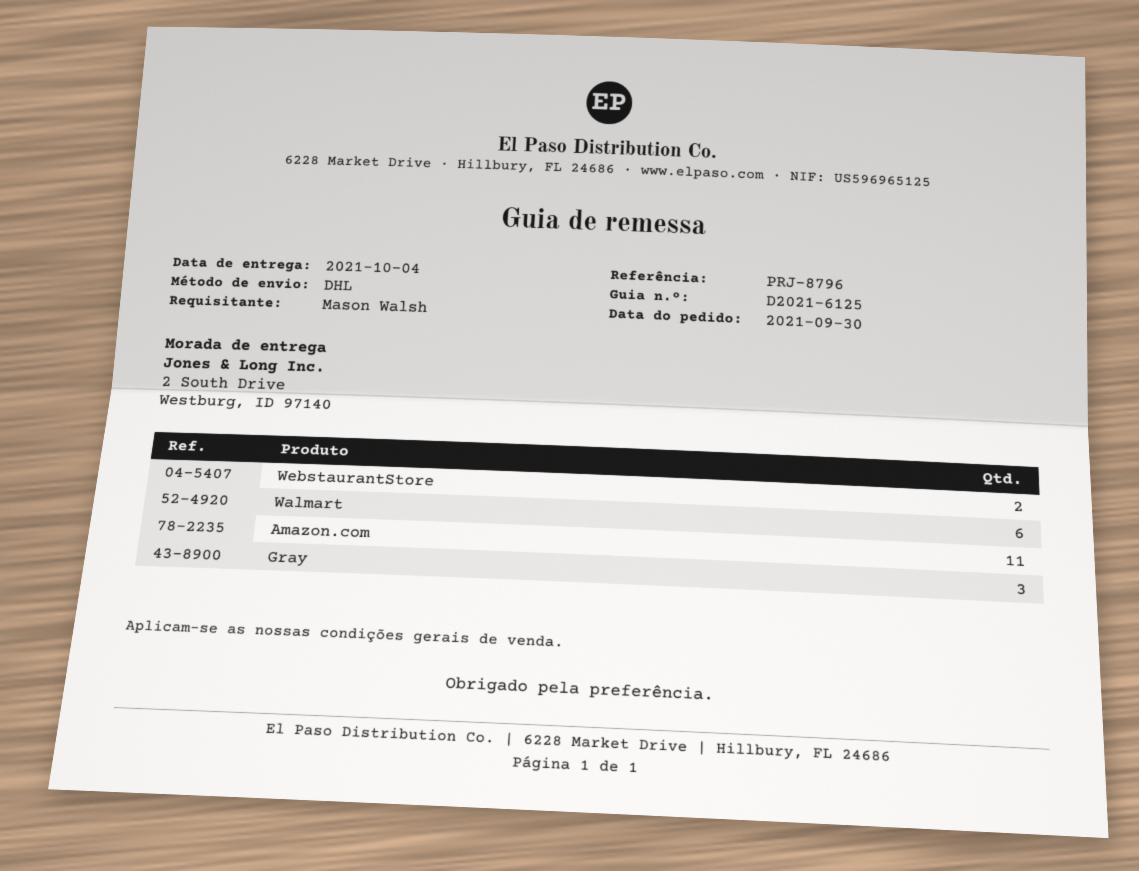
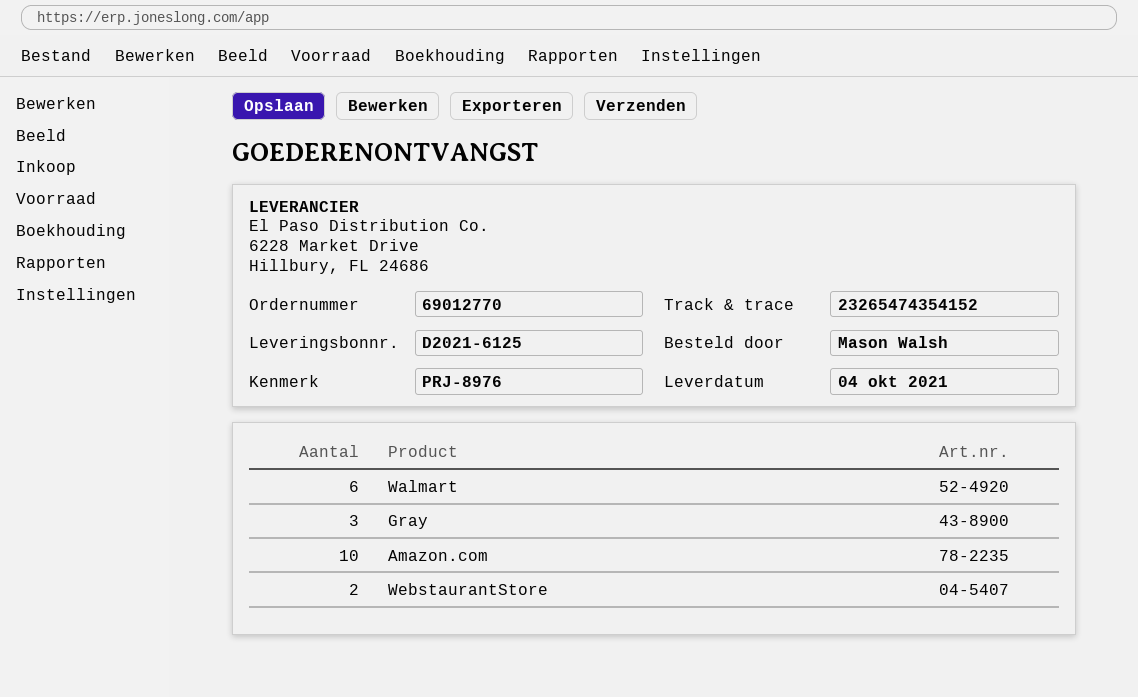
reference: PRJ-8796 -> PRJ-8976
Amazon.com: 11 -> 10

